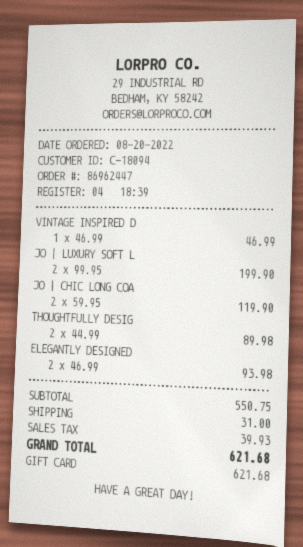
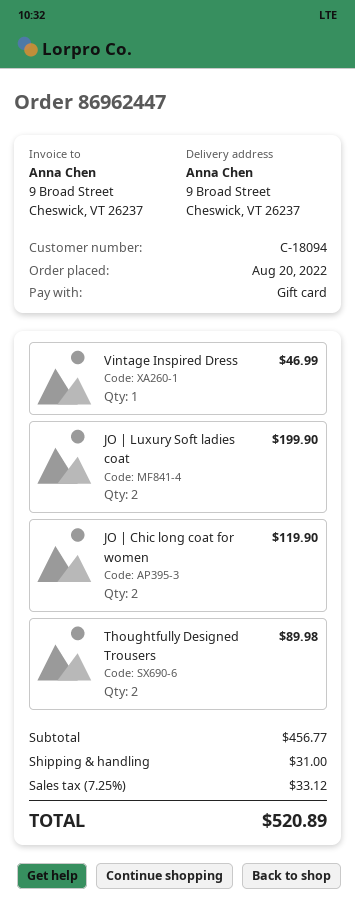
ELEGANTLY DESIGNED: 2 for 93.98 -> none
subtotal: 550.75 -> 456.77
tax: 39.93 -> 33.12
total: 621.68 -> 520.89

